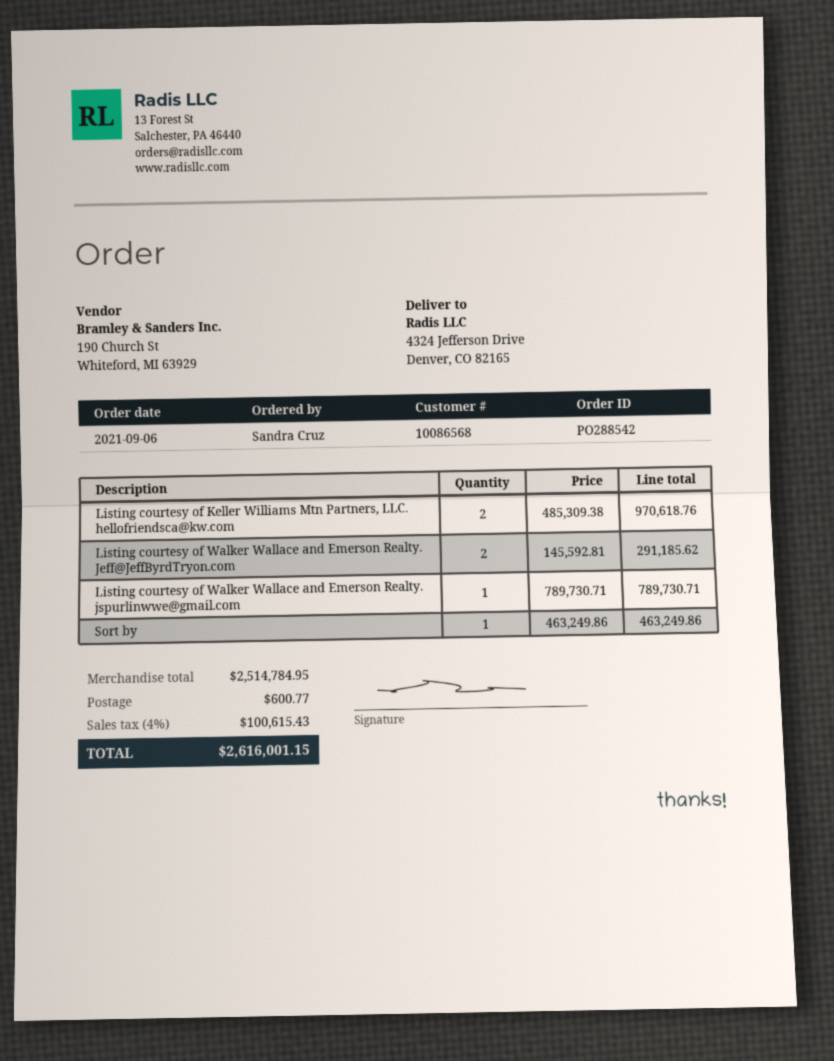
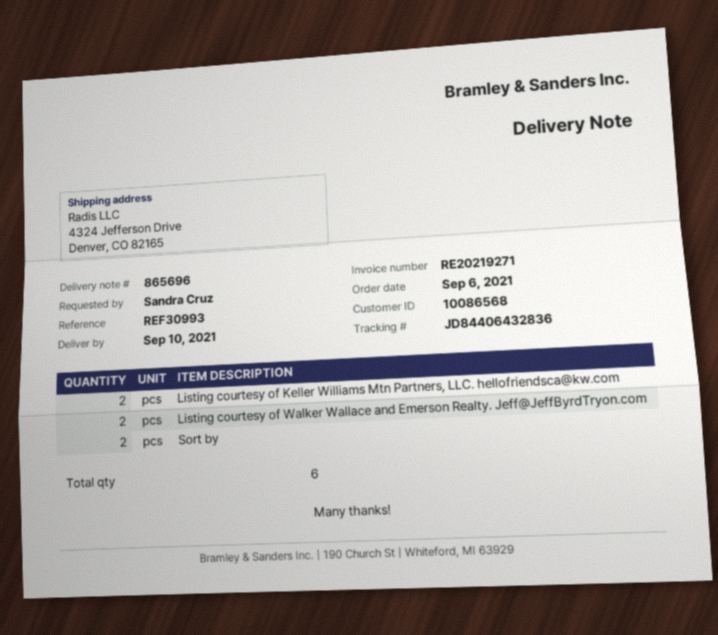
Listing courtesy of Walker Wallace and Emerson Realty. jspurlinwwe@gmail.com: 1 -> none
Sort by: 1 -> 2

